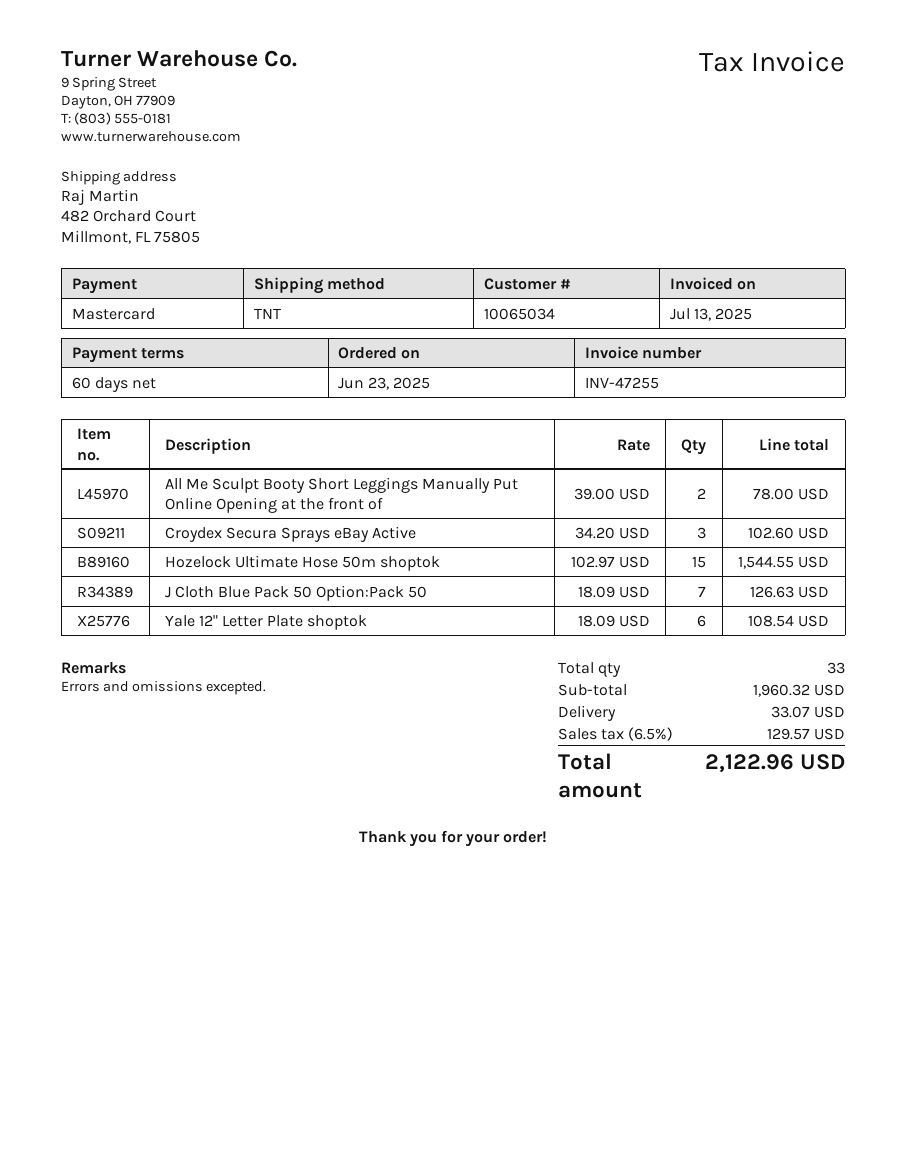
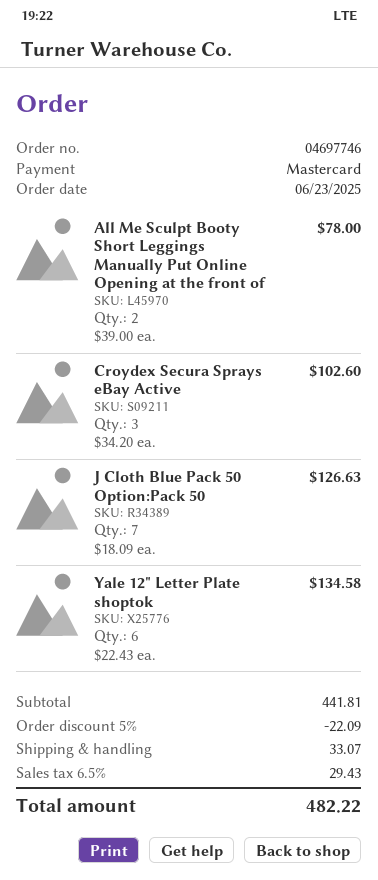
Hozelock Ultimate Hose 50m shoptok: 15 x 102.97 = 1544.55 -> none
Yale 12" Letter Plate shoptok: 6 x 18.09 = 108.54 -> 6 x 22.43 = 134.58
subtotal: 1960.32 -> 441.81
discount: none -> 5% = 22.09
tax: 6.5% = 129.57 -> 6.5% = 29.43
total: 2122.96 -> 482.22

